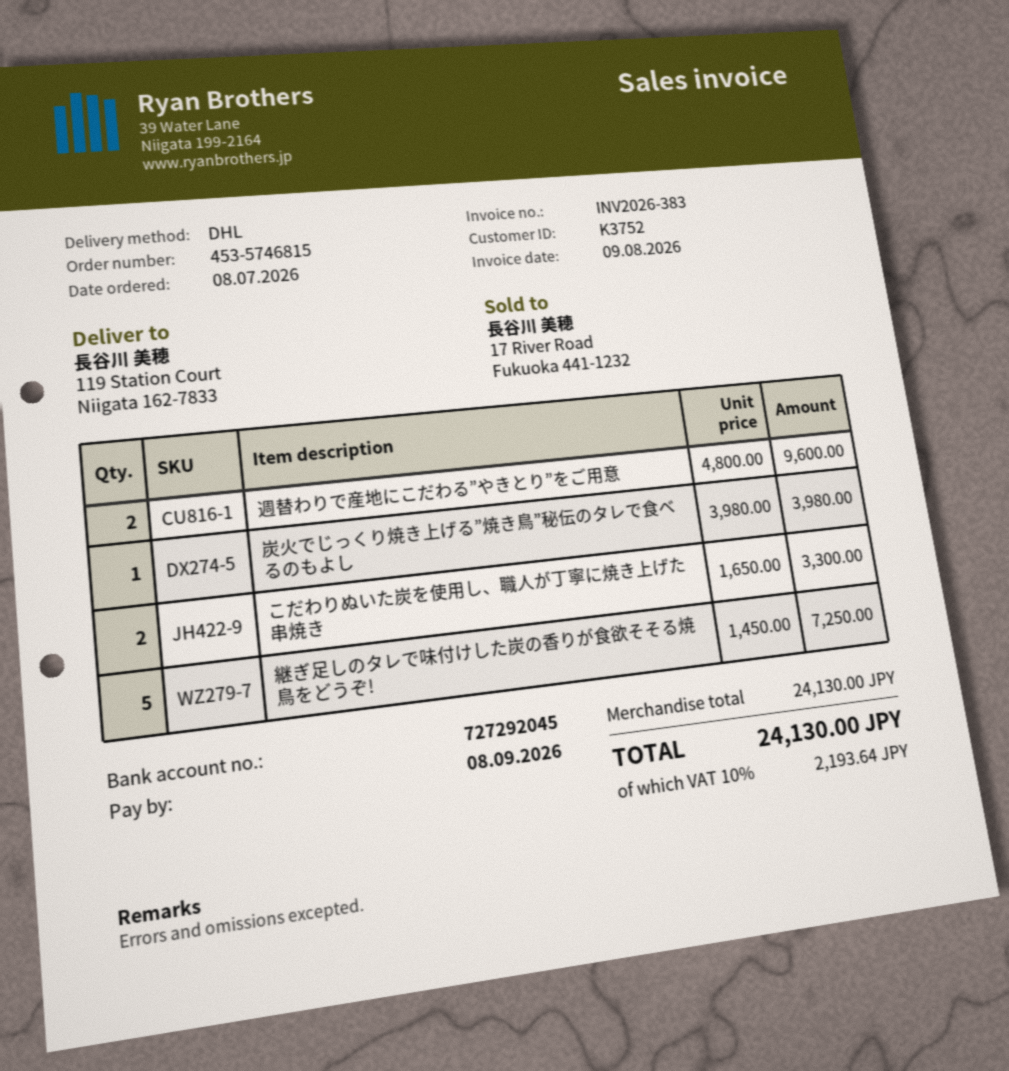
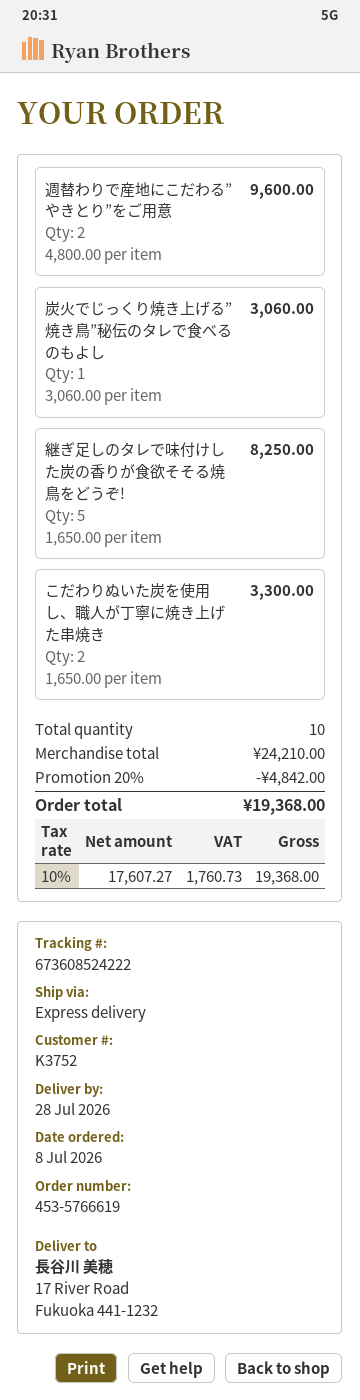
order number: 453-5746815 -> 453-5766619
shipping method: DHL -> express
ship to: 119 Station Court, Niigata 162-7833 -> 17 River Road, Fukuoka 441-1232
炭火でじっくり焼き上げる”焼き鳥”秘伝のタレで食べるのもよし: 1 x 3980.00 = 3980.00 -> 1 x 3060.00 = 3060.00
継ぎ足しのタレで味付けした炭の香りが食欲そそる焼鳥をどうぞ!: 5 x 1450.00 = 7250.00 -> 5 x 1650.00 = 8250.00
subtotal: 24130.00 -> 24210.00
discount: none -> 20% = 4842.00
tax: 10% = 2193.64 -> 10% = 1760.73
total: 24130.00 -> 19368.00

